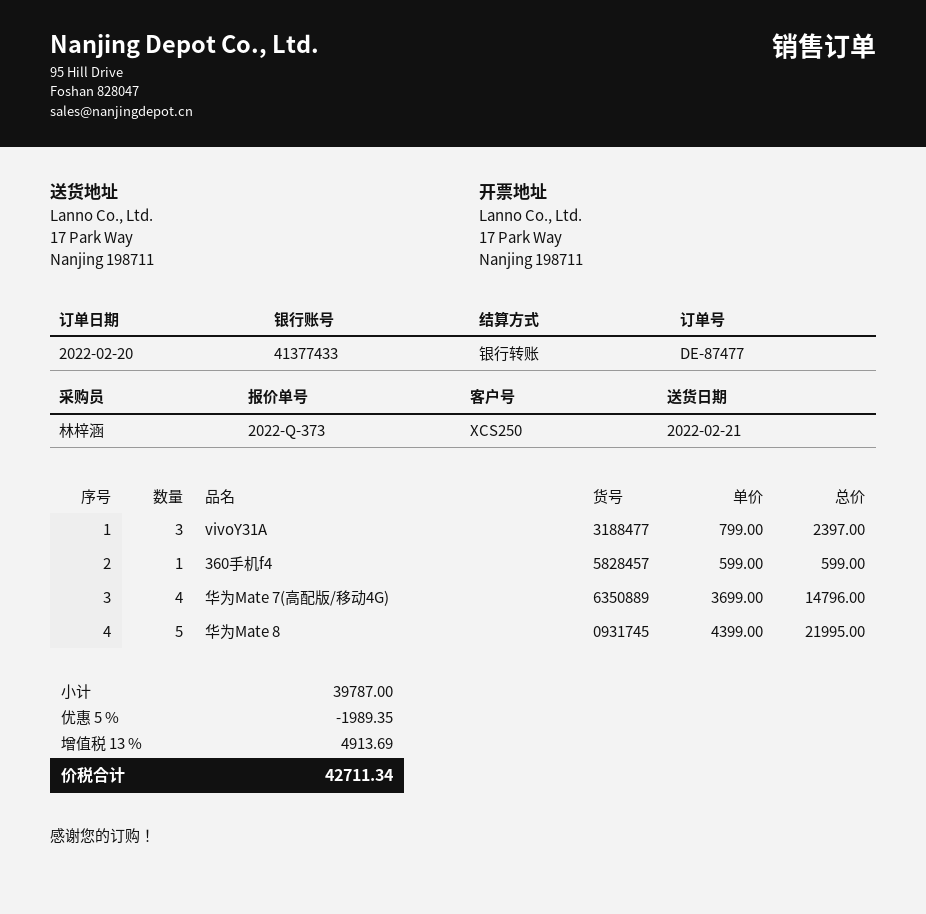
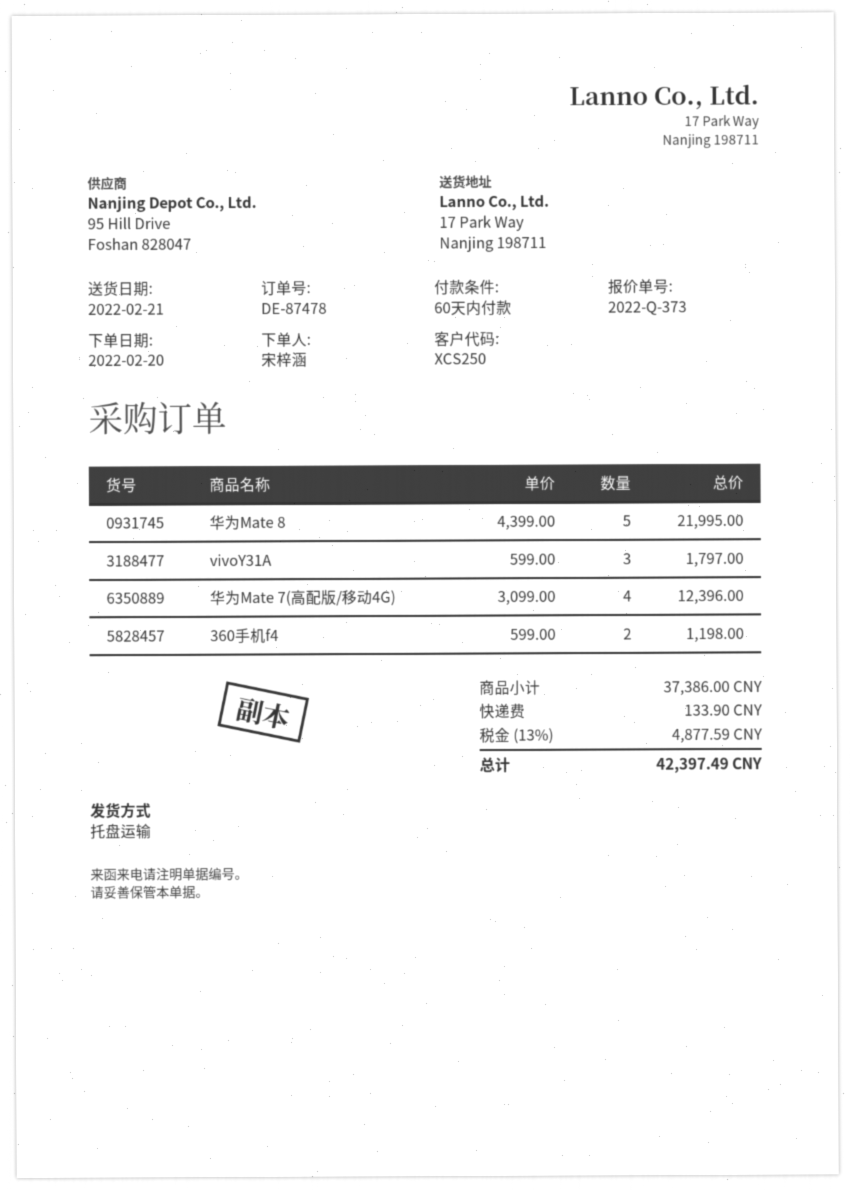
order number: DE-87477 -> DE-87478
ordered by: 林梓涵 -> 宋梓涵
vivoY31A: 3 x 799.00 = 2397.00 -> 3 x 599.00 = 1797.00
360手机f4: 1 x 599.00 = 599.00 -> 2 x 599.00 = 1198.00
华为Mate 7(高配版/移动4G): 4 x 3699.00 = 14796.00 -> 4 x 3099.00 = 12396.00
subtotal: 39787.00 -> 37386.00
discount: 5% = 1989.35 -> none
shipping: none -> 133.90
tax: 13% = 4913.69 -> 13% = 4877.59
total: 42711.34 -> 42397.49

